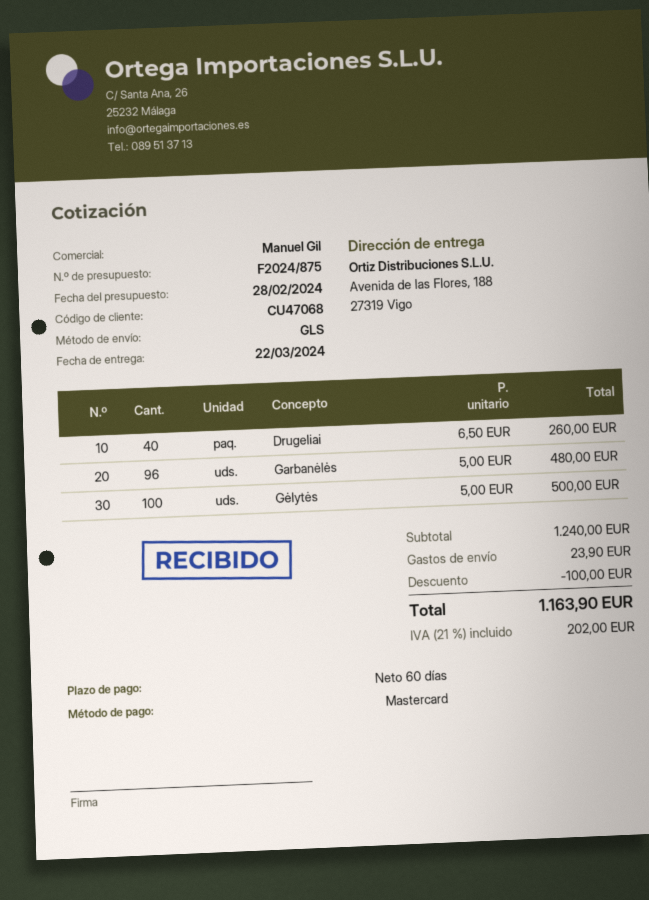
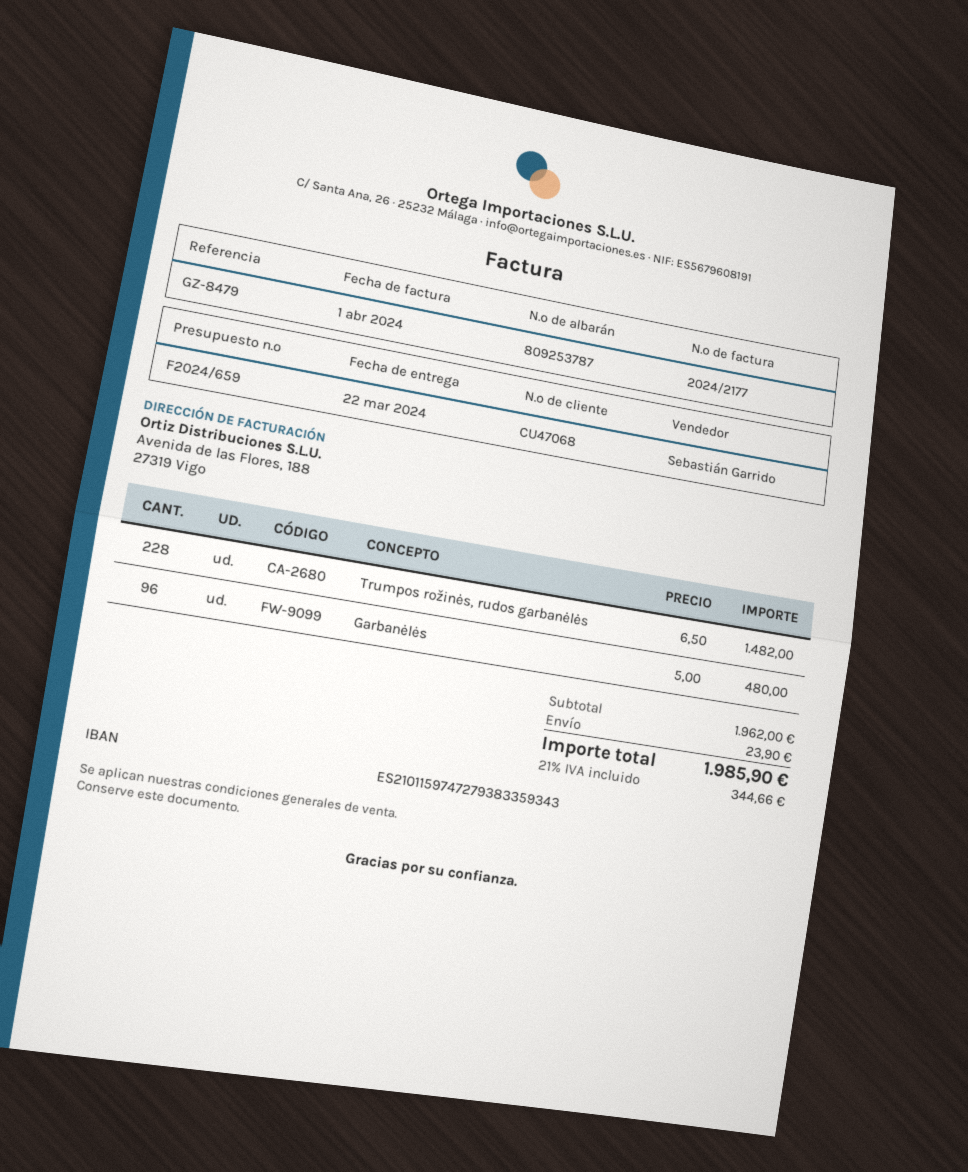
quote number: F2024/875 -> F2024/659
sales rep: Manuel Gil -> Sebastián Garrido
Drugeliai: 40 x 6.50 = 260.00 -> none
Gėlytės: 100 x 5.00 = 500.00 -> none
Trumpos rožinės, rudos garbanėlės: none -> 228 x 6.50 = 1482.00
subtotal: 1240.00 -> 1962.00
discount: 100.00 -> none
tax: 21% = 202.00 -> 21% = 344.66
total: 1163.90 -> 1985.90

